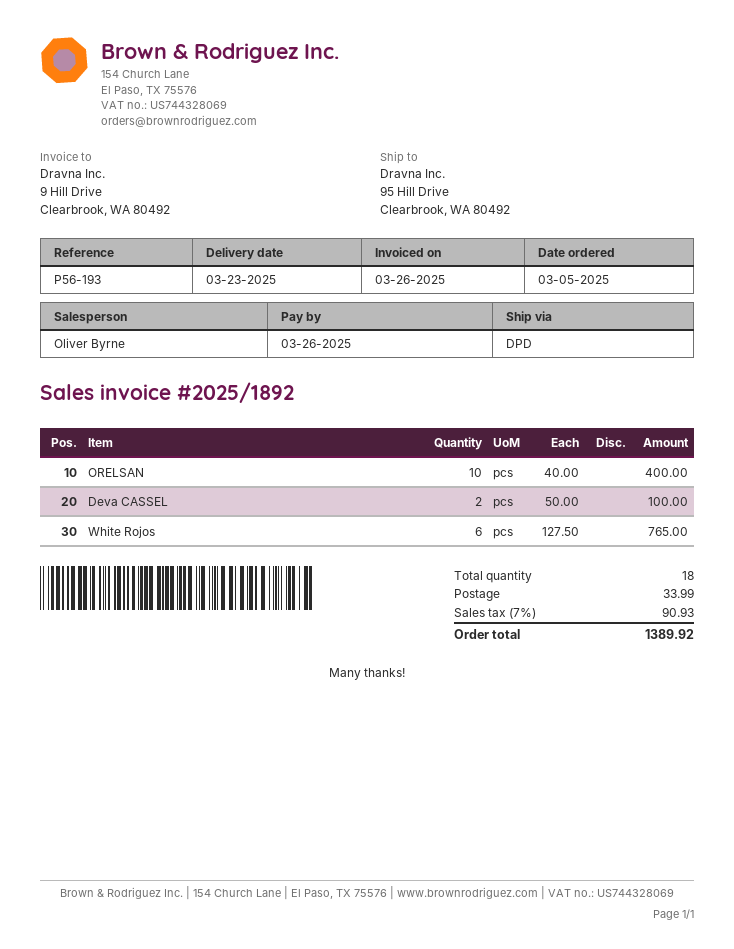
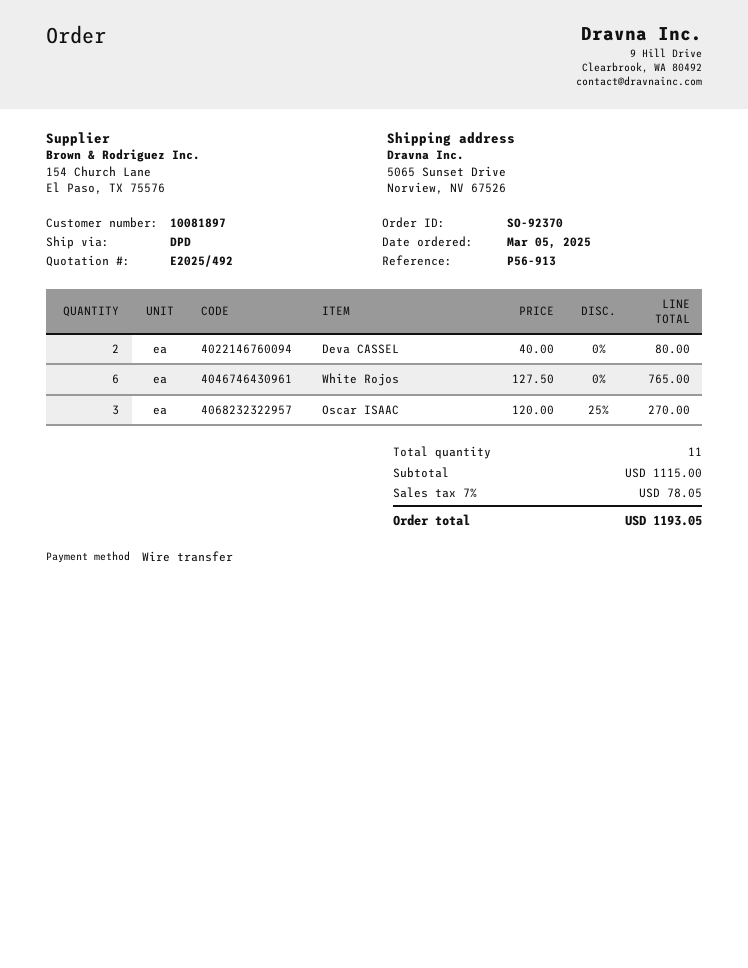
reference: P56-193 -> P56-913
ship to: 95 Hill Drive, Clearbrook, WA 80492 -> 5065 Sunset Drive, Norview, NV 67526
ORELSAN: 10 x 40.00 = 400.00 -> none
Deva CASSEL: 2 x 50.00 = 100.00 -> 2 x 40.00 = 80.00
Oscar ISAAC: none -> 3 x 120.00 - 25% = 270.00
total quantity: 18 -> 11
shipping: 33.99 -> none
tax: 7% = 90.93 -> 7% = 78.05
total: 1389.92 -> 1193.05

